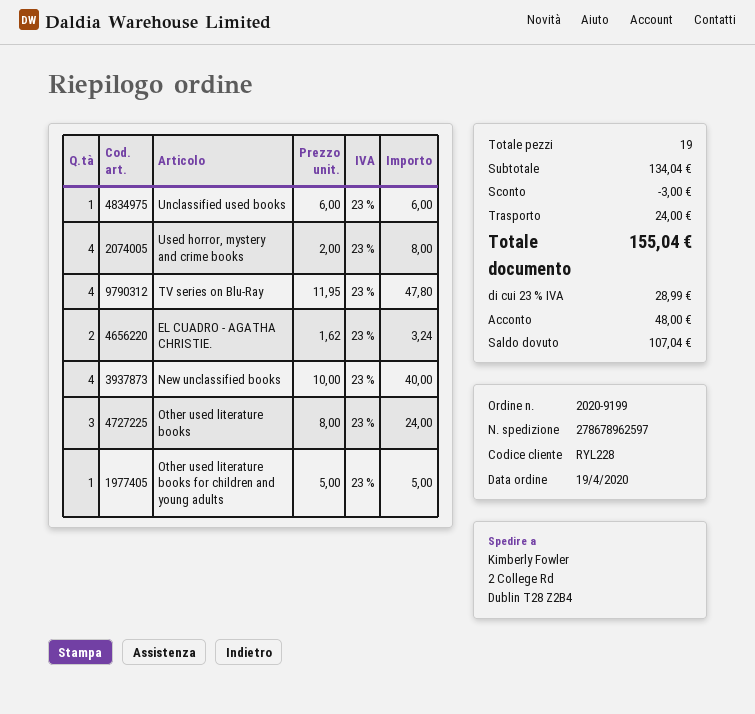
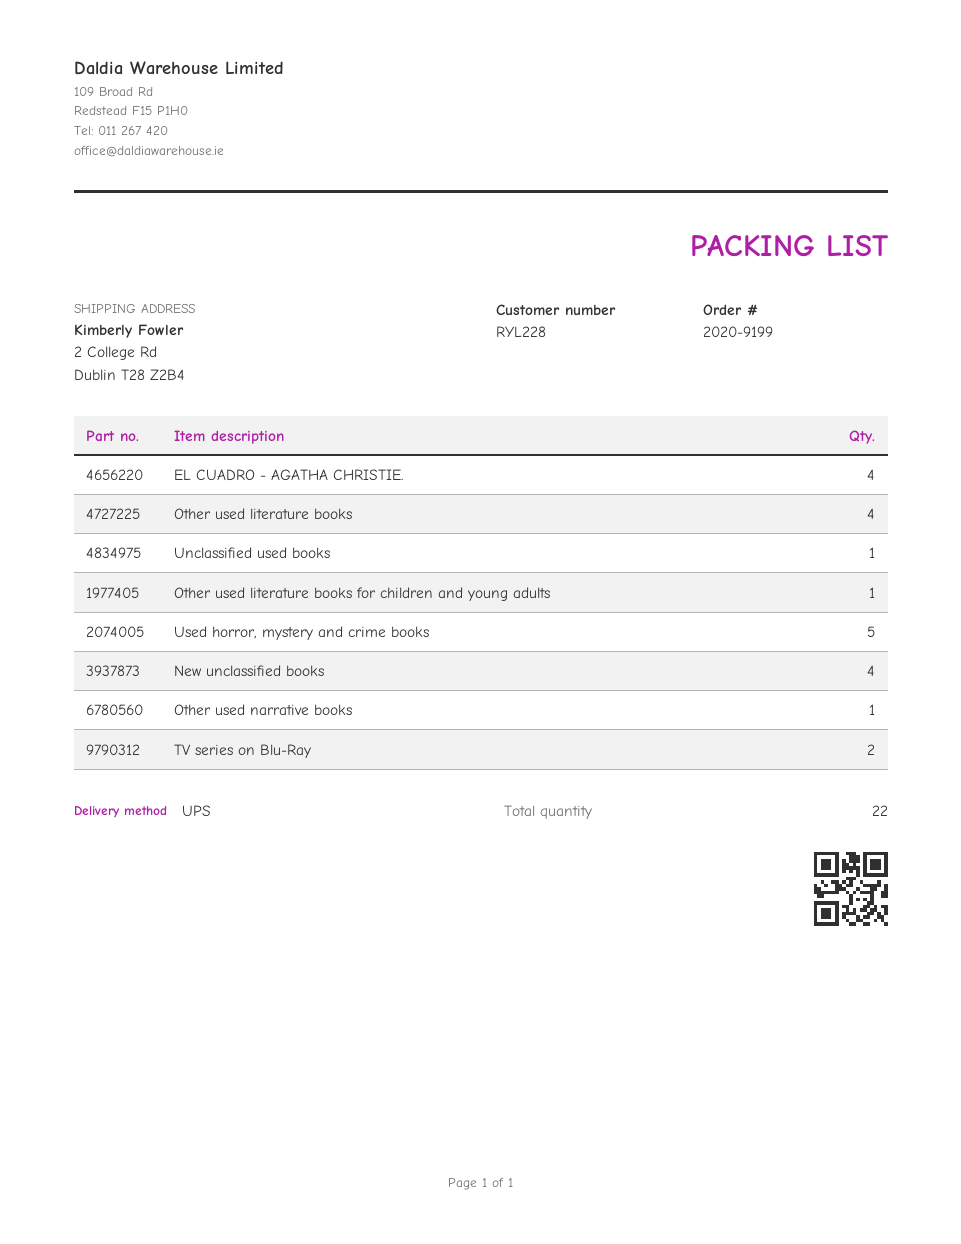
Used horror, mystery and crime books: 4 -> 5
TV series on Blu-Ray: 4 -> 2
EL CUADRO - AGATHA CHRISTIE.: 2 -> 4
Other used literature books: 3 -> 4
Other used narrative books: none -> 1
total quantity: 19 -> 22

